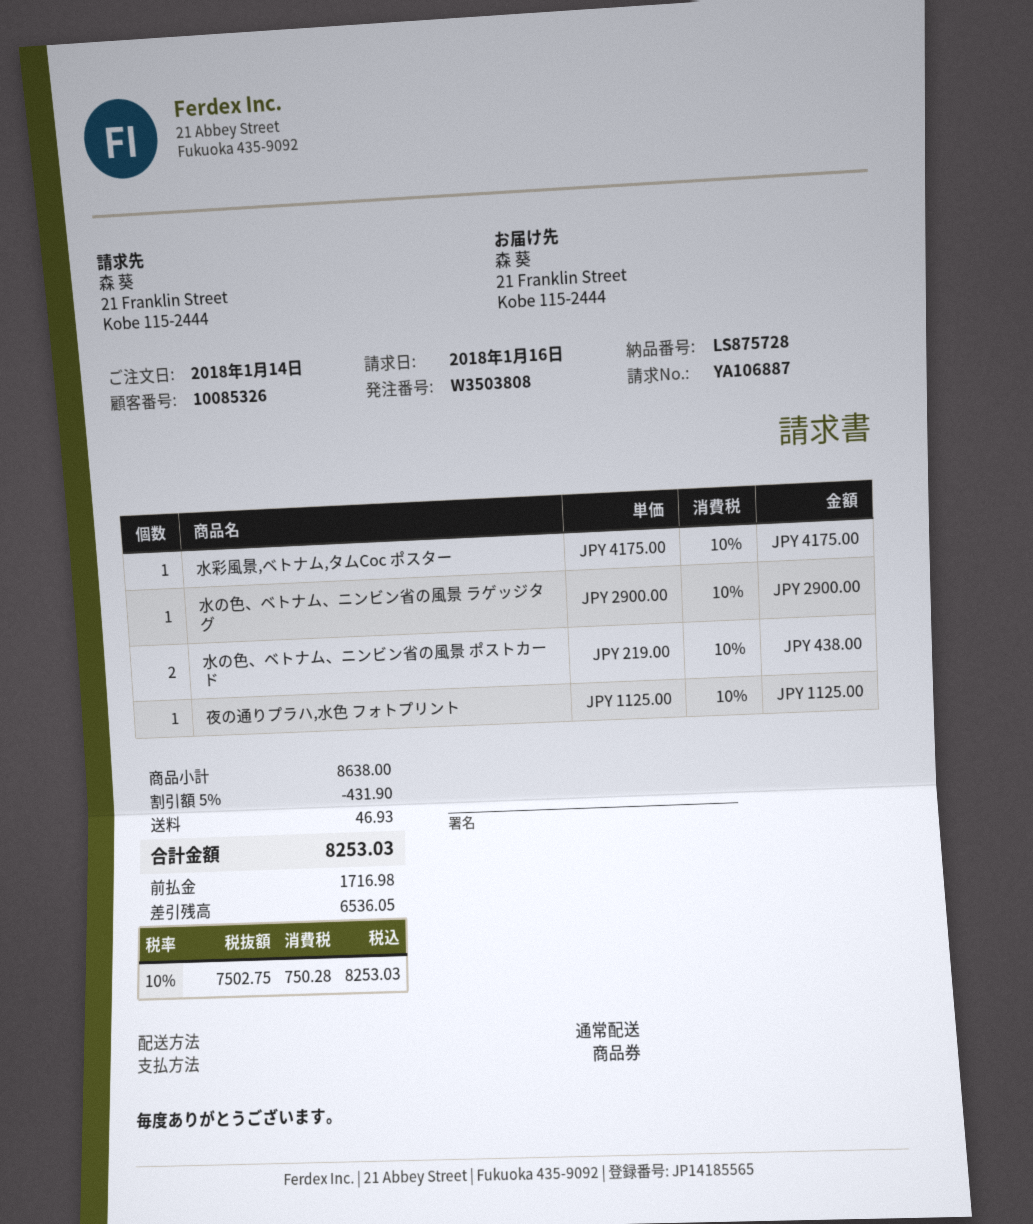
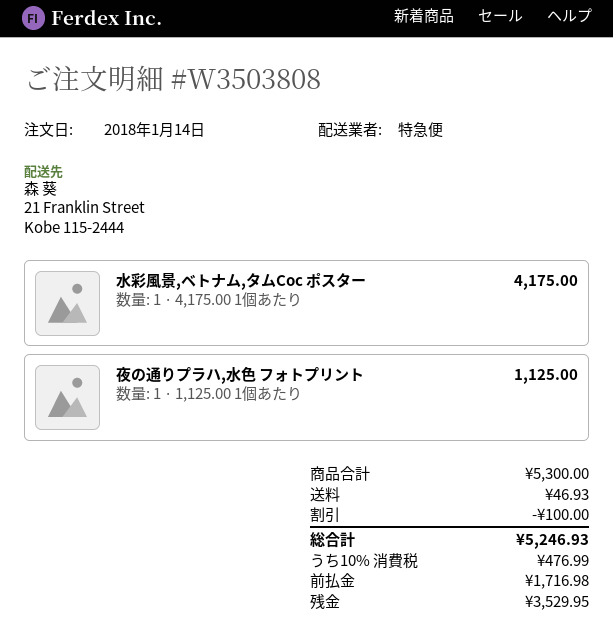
shipping method: standard -> express
水の色、ベトナム、ニンビン省の風景 ラゲッジタグ: 1 x 2900.00 = 2900.00 -> none
水の色、ベトナム、ニンビン省の風景 ポストカード: 2 x 219.00 = 438.00 -> none
subtotal: 8638.00 -> 5300.00
discount: 431.90 -> 100.00
tax: 10% = 750.28 -> 10% = 476.99
total: 8253.03 -> 5246.93
balance: 6536.05 -> 3529.95

